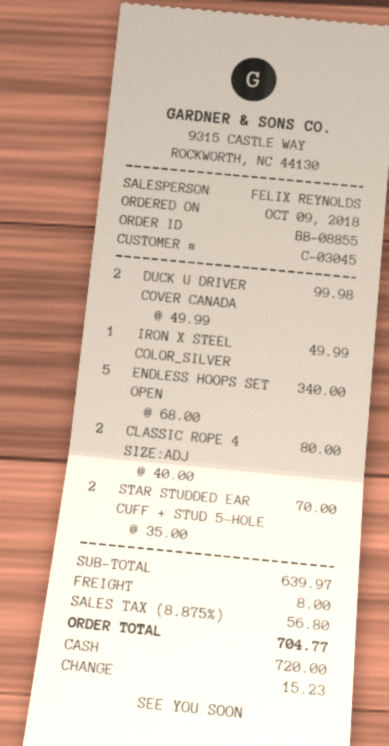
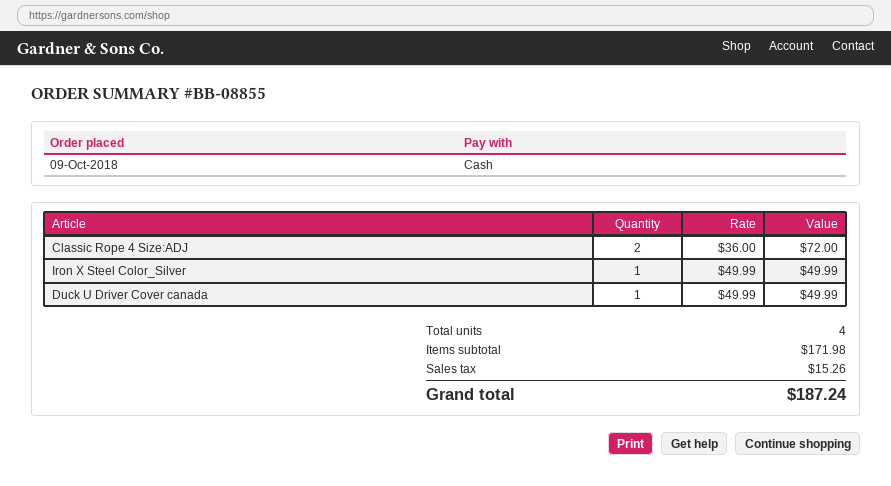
DUCK U DRIVER COVER CANADA: 2 x 49.99 = 99.98 -> 1 x 49.99 = 49.99
ENDLESS HOOPS SET OPEN: 5 x 68.00 = 340.00 -> none
CLASSIC ROPE 4 SIZE:ADJ: 2 x 40.00 = 80.00 -> 2 x 36.00 = 72.00
STAR STUDDED EAR CUFF + STUD 5-HOLE: 2 x 35.00 = 70.00 -> none
subtotal: 639.97 -> 171.98
shipping: 8.00 -> none
tax: 56.80 -> 15.26
total: 704.77 -> 187.24

